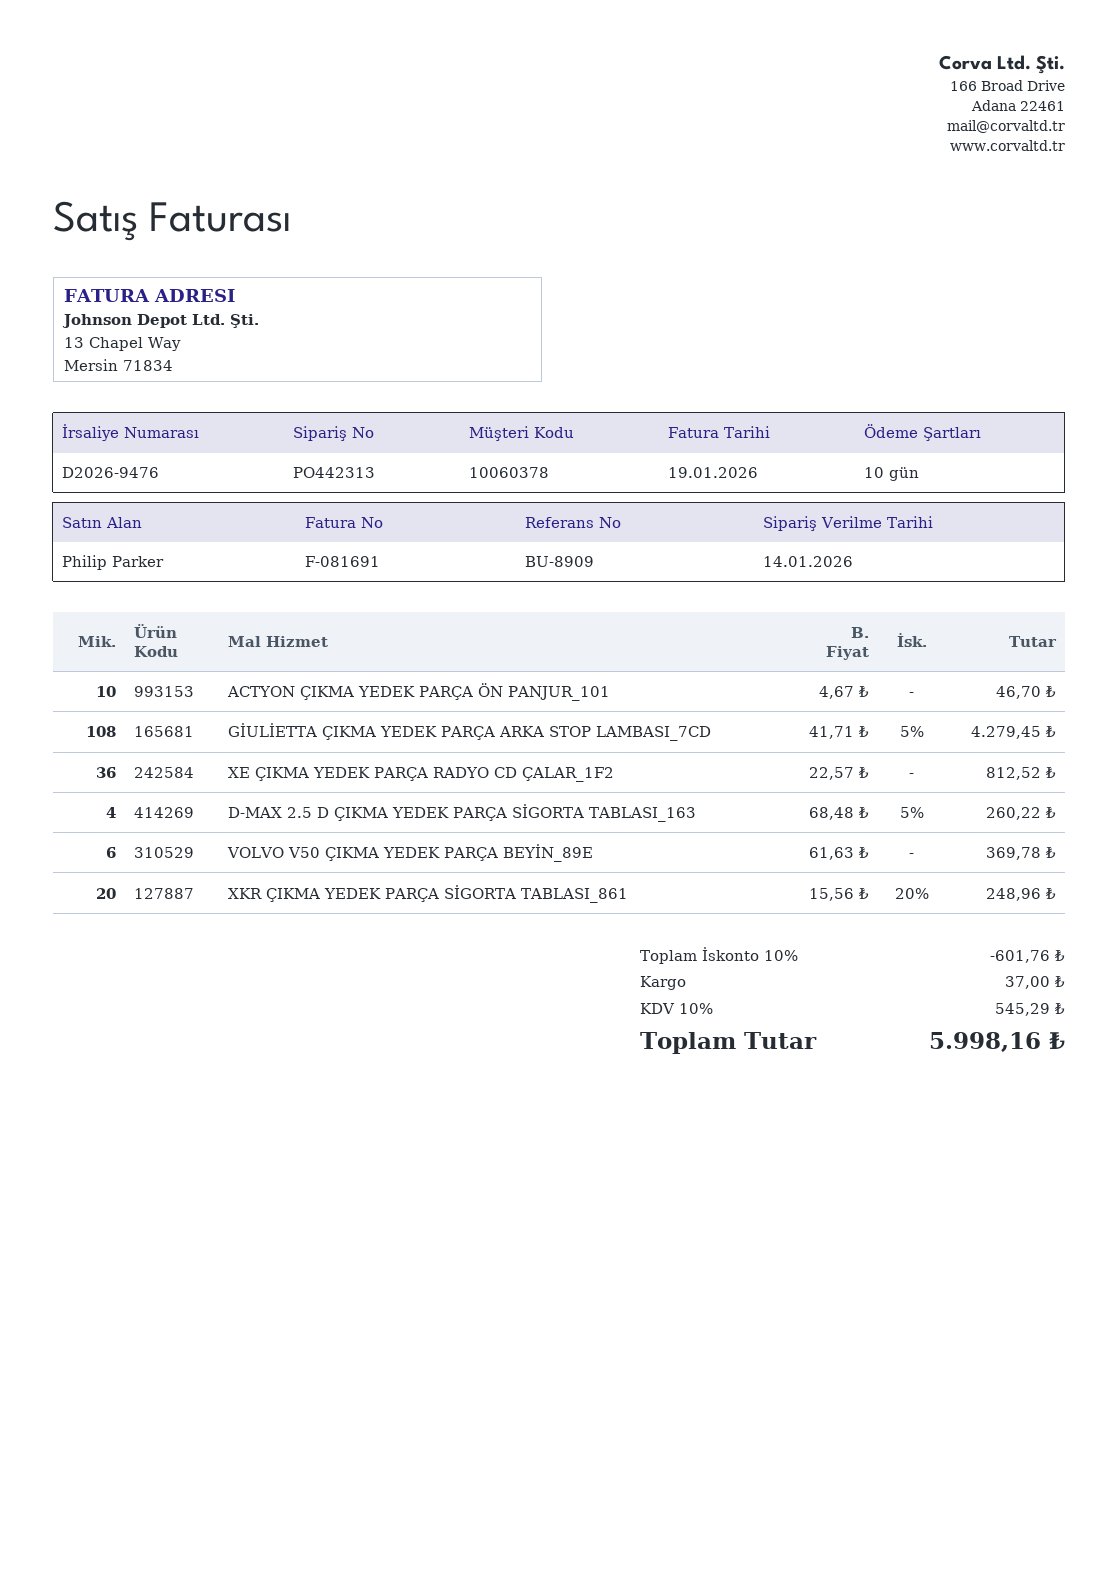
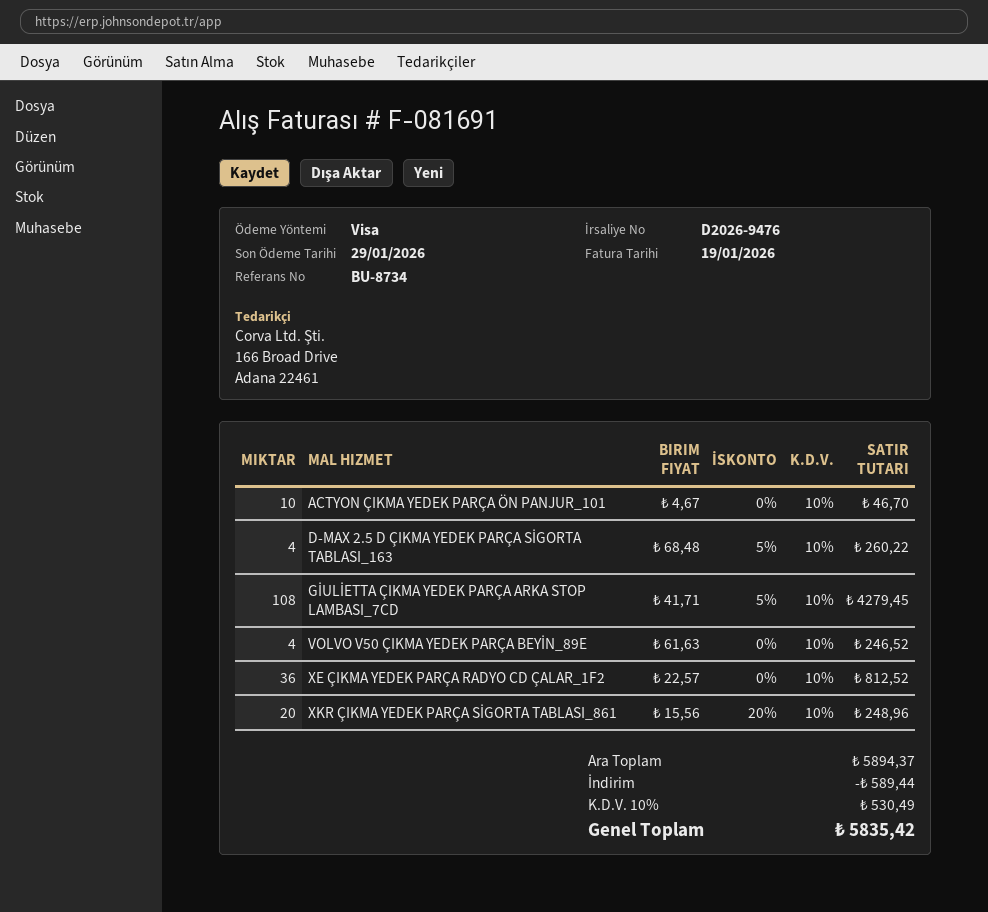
reference: BU-8909 -> BU-8734
VOLVO V50 ÇIKMA YEDEK PARÇA BEYİN_89E: 6 x 61.63 = 369.78 -> 4 x 61.63 = 246.52
discount: 601.76 -> 589.44
shipping: 37.00 -> none
tax: 10% = 545.29 -> 10% = 530.49
total: 5998.16 -> 5835.42

